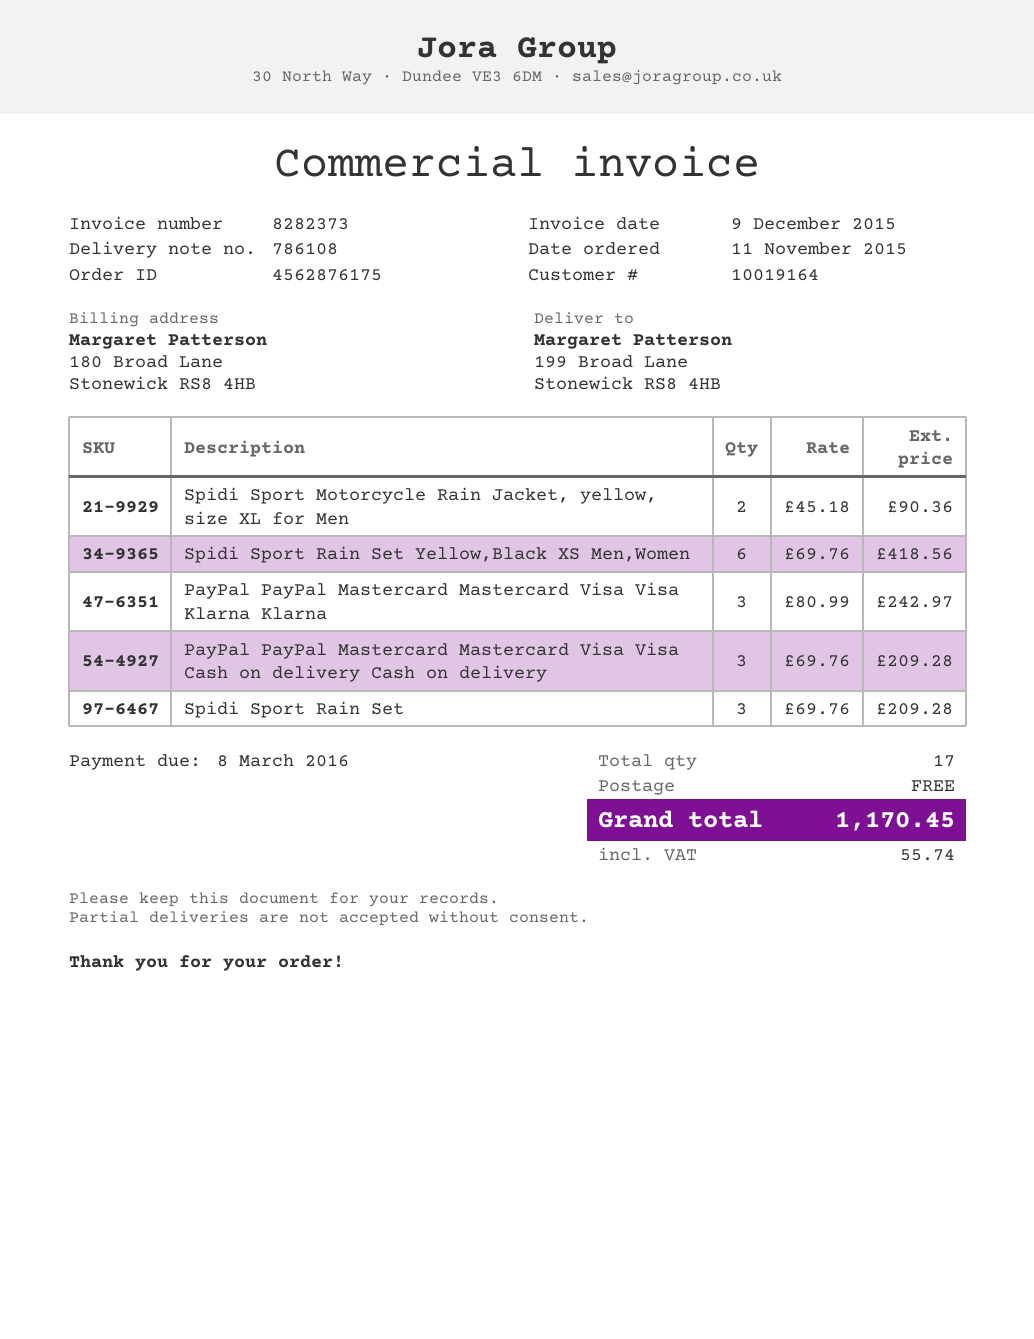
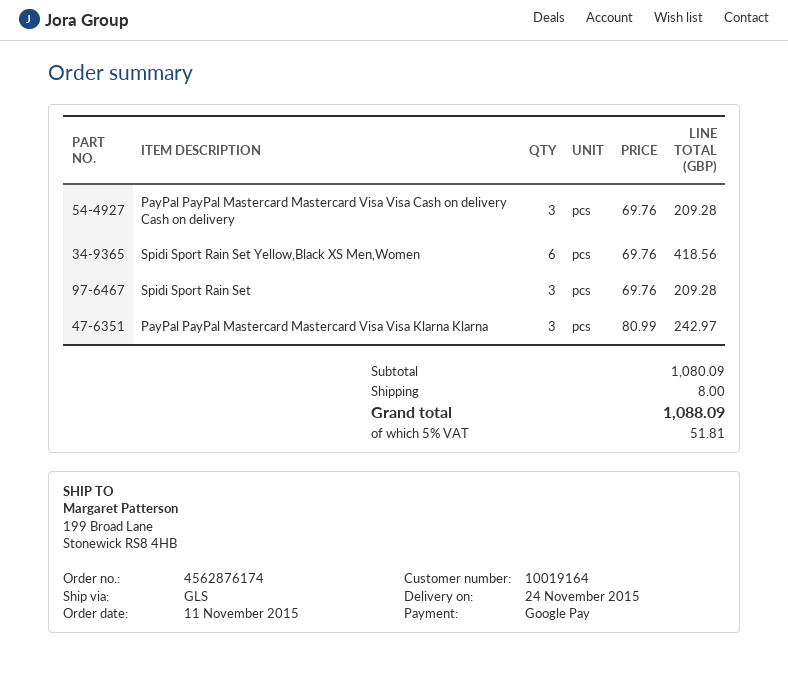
order number: 4562876175 -> 4562876174
Spidi Sport Motorcycle Rain Jacket, yellow, size XL for Men: 2 x 45.18 = 90.36 -> none
shipping: 0.00 -> 8.00
tax: 55.74 -> 51.81
total: 1170.45 -> 1088.09

